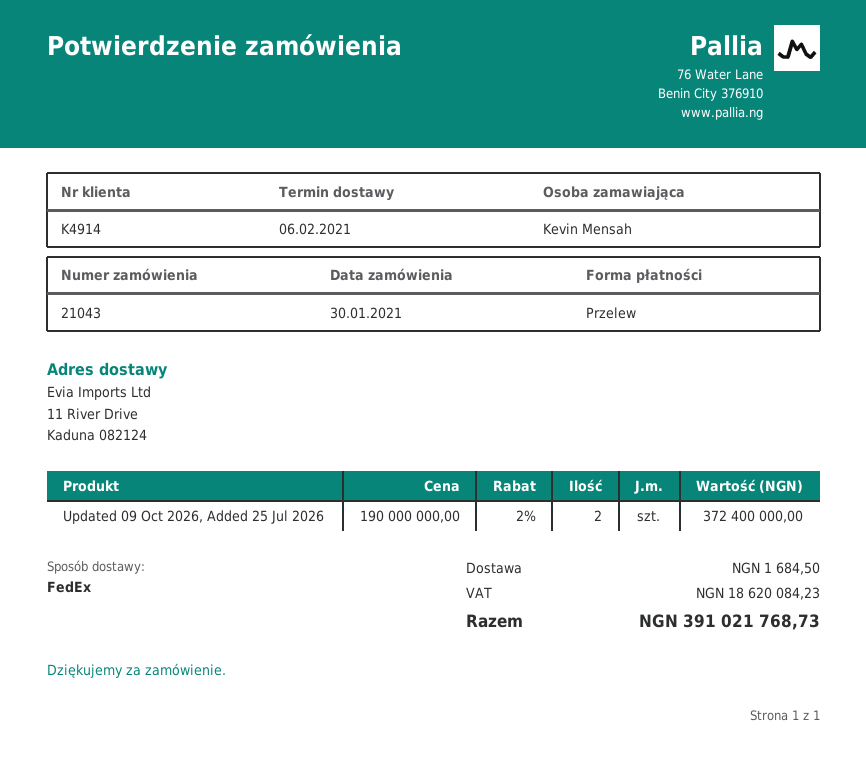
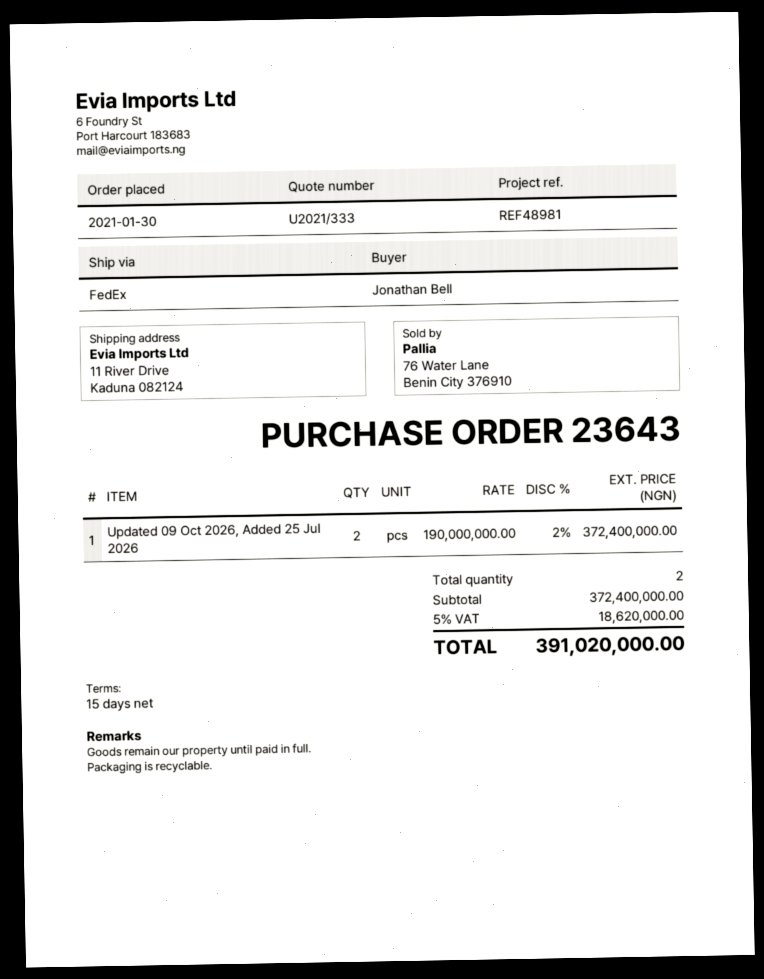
order number: 21043 -> 23643
ordered by: Kevin Mensah -> Jonathan Bell
shipping: 1684.50 -> none
tax: 18620084.23 -> 18620000.00
total: 391021768.73 -> 391020000.00

